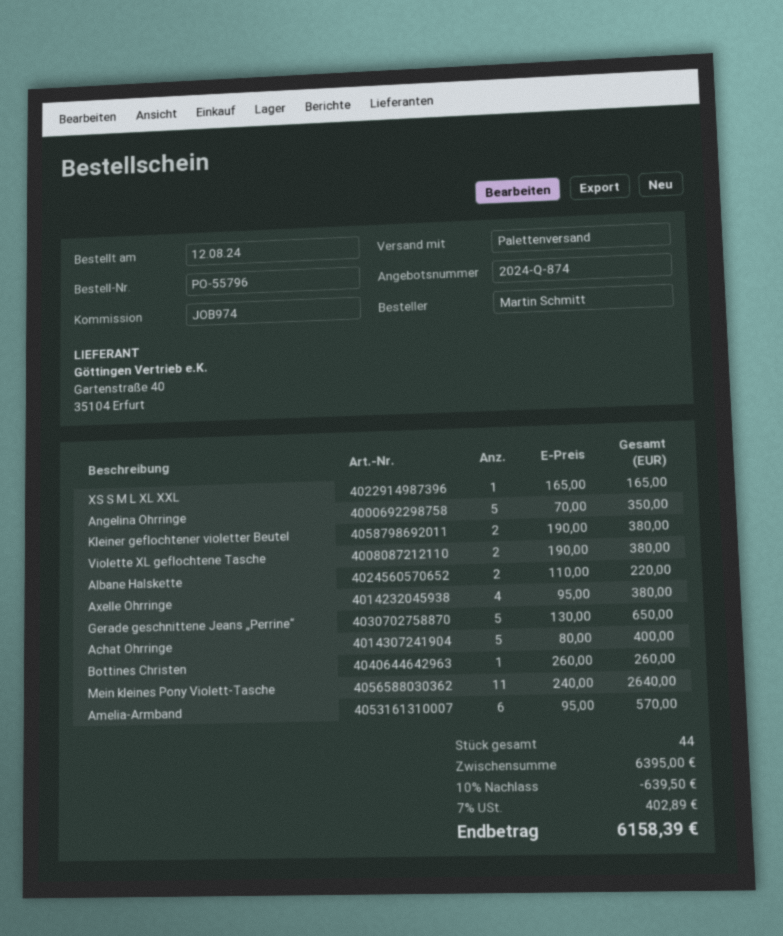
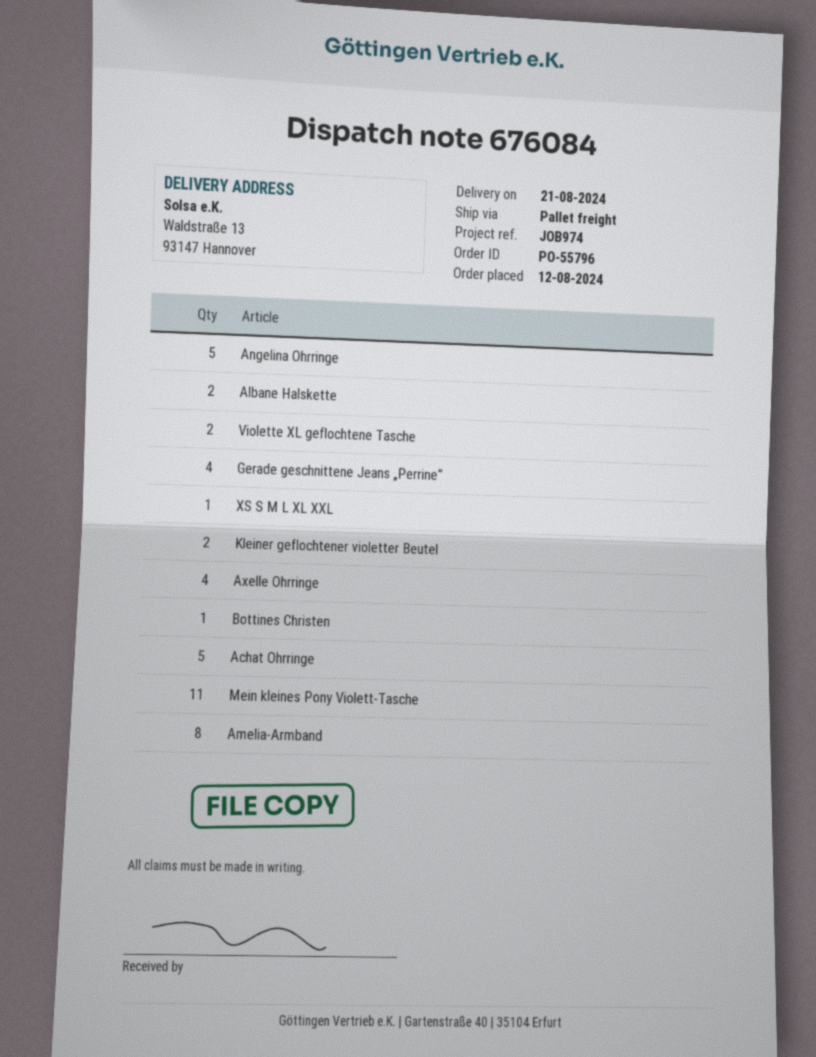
Gerade geschnittene Jeans „Perrine“: 5 -> 4
Amelia-Armband: 6 -> 8

